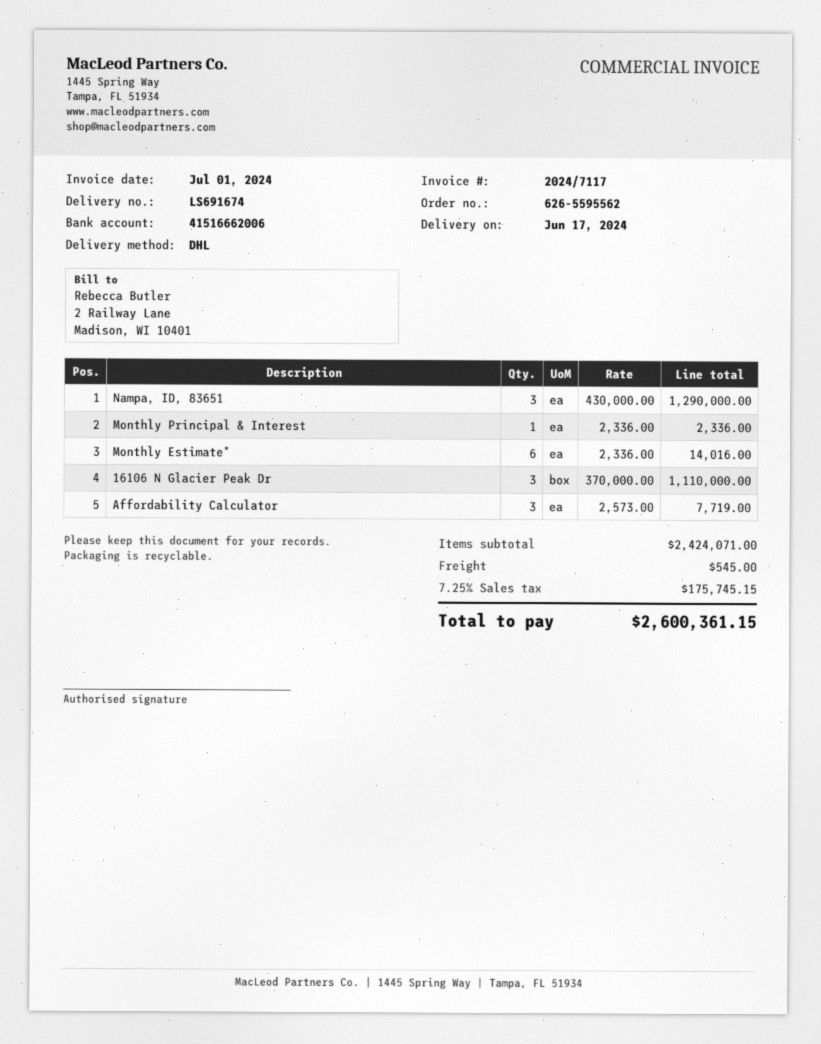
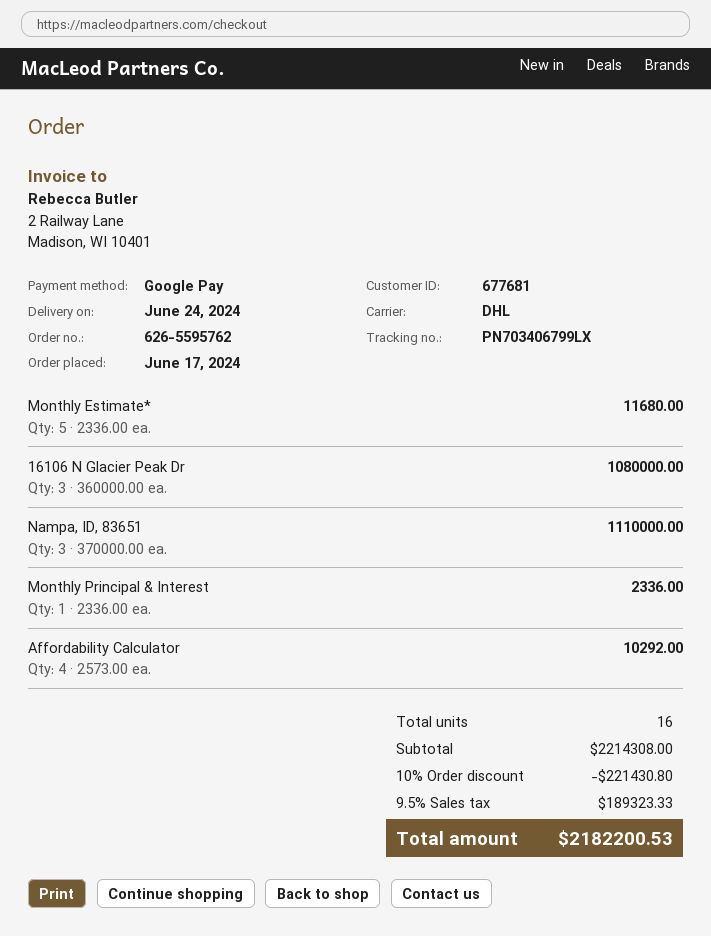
order number: 626-5595562 -> 626-5595762
delivery date: 2024-06-17 -> 2024-06-24
Nampa, ID, 83651: 3 x 430000.00 = 1290000.00 -> 3 x 370000.00 = 1110000.00
Monthly Estimate*: 6 x 2336.00 = 14016.00 -> 5 x 2336.00 = 11680.00
16106 N Glacier Peak Dr: 3 x 370000.00 = 1110000.00 -> 3 x 360000.00 = 1080000.00
Affordability Calculator: 3 x 2573.00 = 7719.00 -> 4 x 2573.00 = 10292.00
subtotal: 2424071.00 -> 2214308.00
discount: none -> 10% = 221430.80
shipping: 545.00 -> none
tax: 7.25% = 175745.15 -> 9.5% = 189323.33
total: 2600361.15 -> 2182200.53

